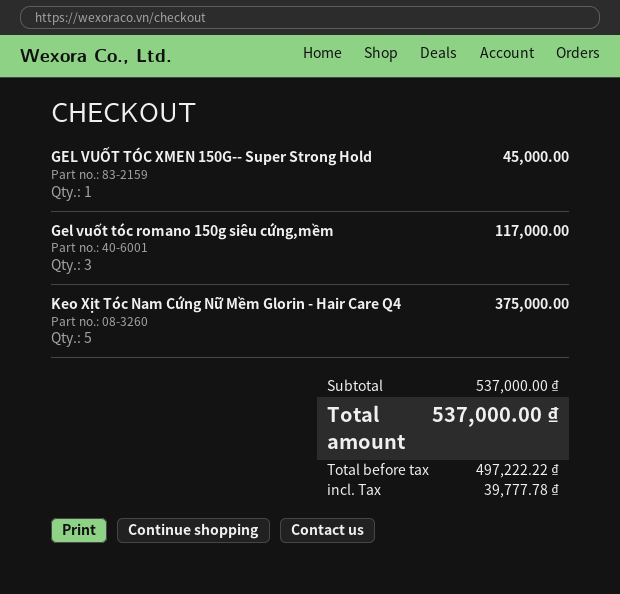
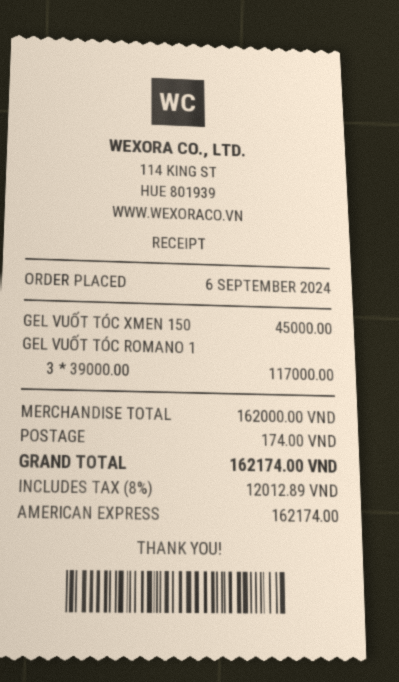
Keo Xịt Tóc Nam Cứng Nữ Mềm Glorin - Hair Care Q4: 5 for 375000.00 -> none
subtotal: 537000.00 -> 162000.00
shipping: none -> 174.00
tax: 39777.78 -> 12012.89
total: 537000.00 -> 162174.00

